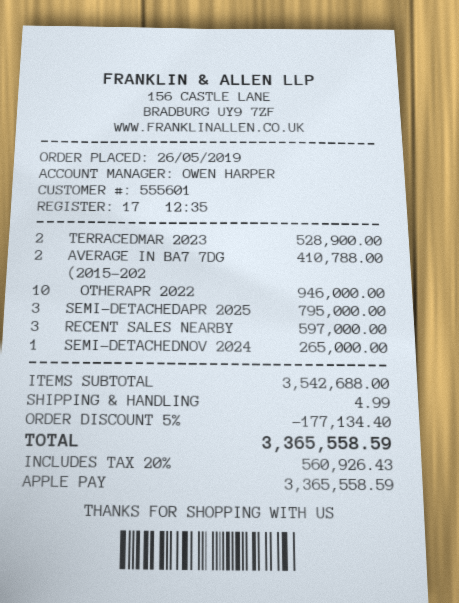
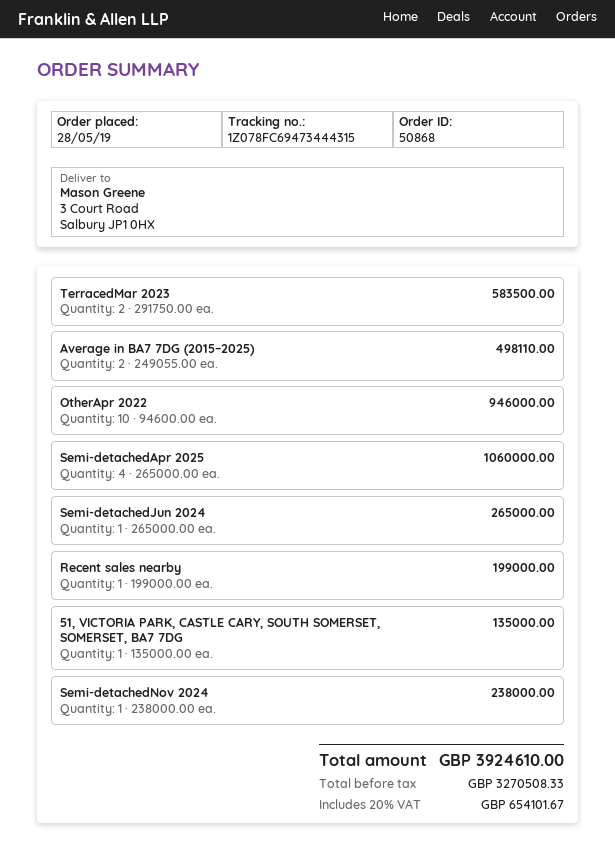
order date: 2019-05-26 -> 2019-05-28
TERRACEDMAR 2023: 2 for 528900.00 -> 2 for 583500.00
AVERAGE IN BA7 7DG (2015–202: 2 for 410788.00 -> 2 for 498110.00
SEMI-DETACHEDAPR 2025: 3 for 795000.00 -> 4 for 1060000.00
RECENT SALES NEARBY: 3 for 597000.00 -> 1 for 199000.00
SEMI-DETACHEDNOV 2024: 1 for 265000.00 -> 1 for 238000.00
Semi-detachedJun 2024: none -> 1 for 265000.00
51, VICTORIA PARK, CASTLE CARY, SOUTH SOMERSET, SOMERSET, BA7 7DG: none -> 1 for 135000.00
discount: 5% = 177134.40 -> none
shipping: 4.99 -> none
tax: 20% = 560926.43 -> 20% = 654101.67
total: 3365558.59 -> 3924610.00

